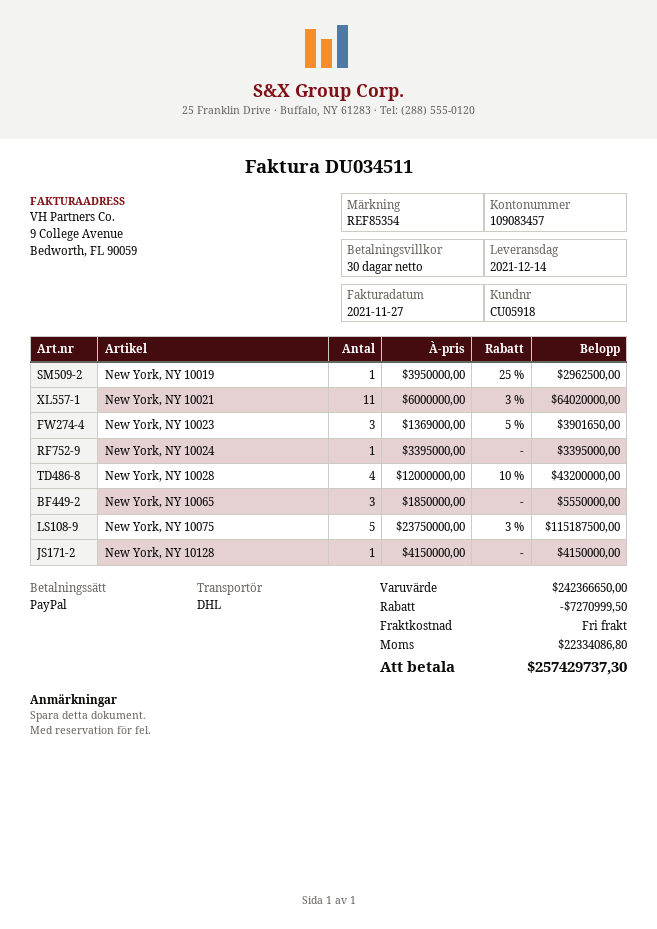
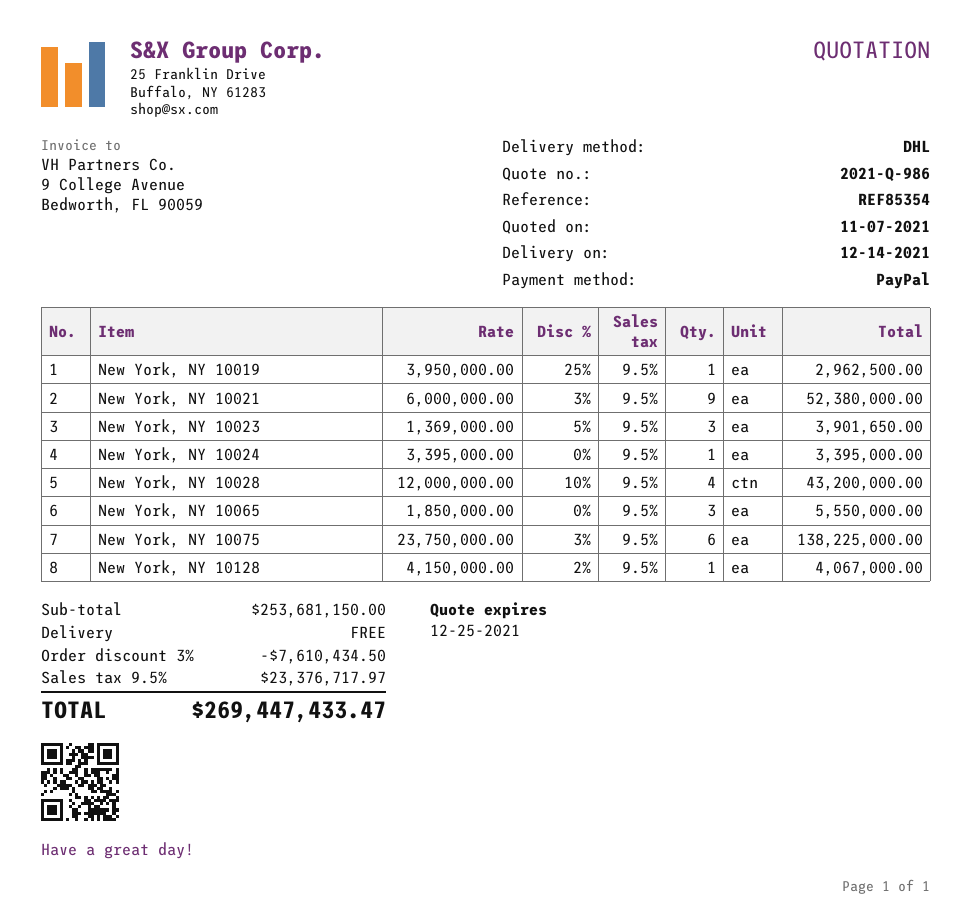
New York, NY 10021: 11 x 6000000.00 - 3% = 64020000.00 -> 9 x 6000000.00 - 3% = 52380000.00
New York, NY 10075: 5 x 23750000.00 - 3% = 115187500.00 -> 6 x 23750000.00 - 3% = 138225000.00
New York, NY 10128: 1 x 4150000.00 = 4150000.00 -> 1 x 4150000.00 - 2% = 4067000.00
subtotal: 242366650.00 -> 253681150.00
discount: 7270999.50 -> 7610434.50
tax: 22334086.80 -> 23376717.97
total: 257429737.30 -> 269447433.47

